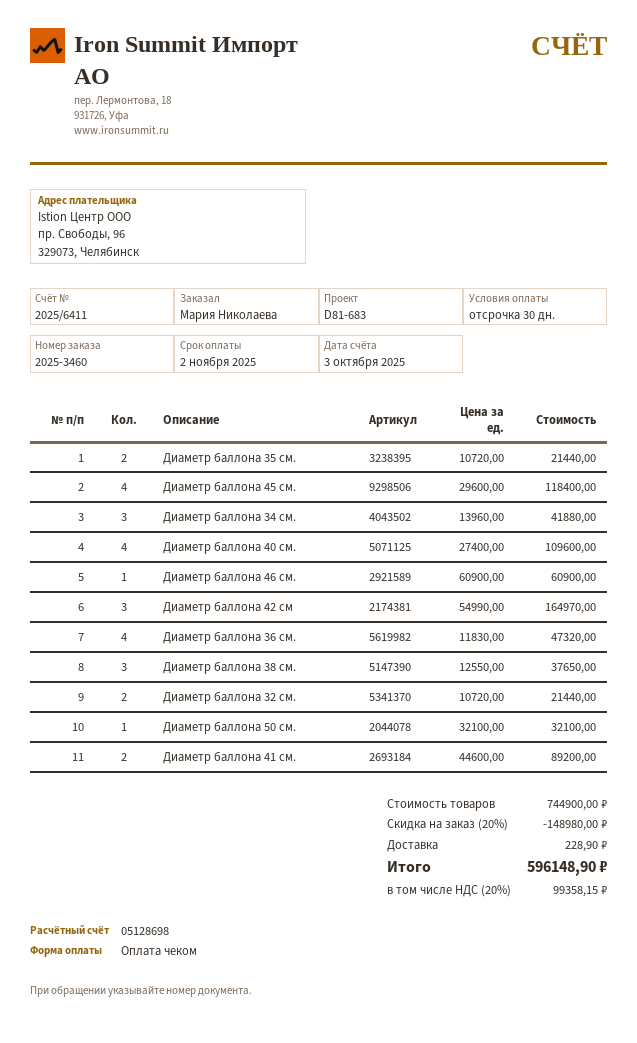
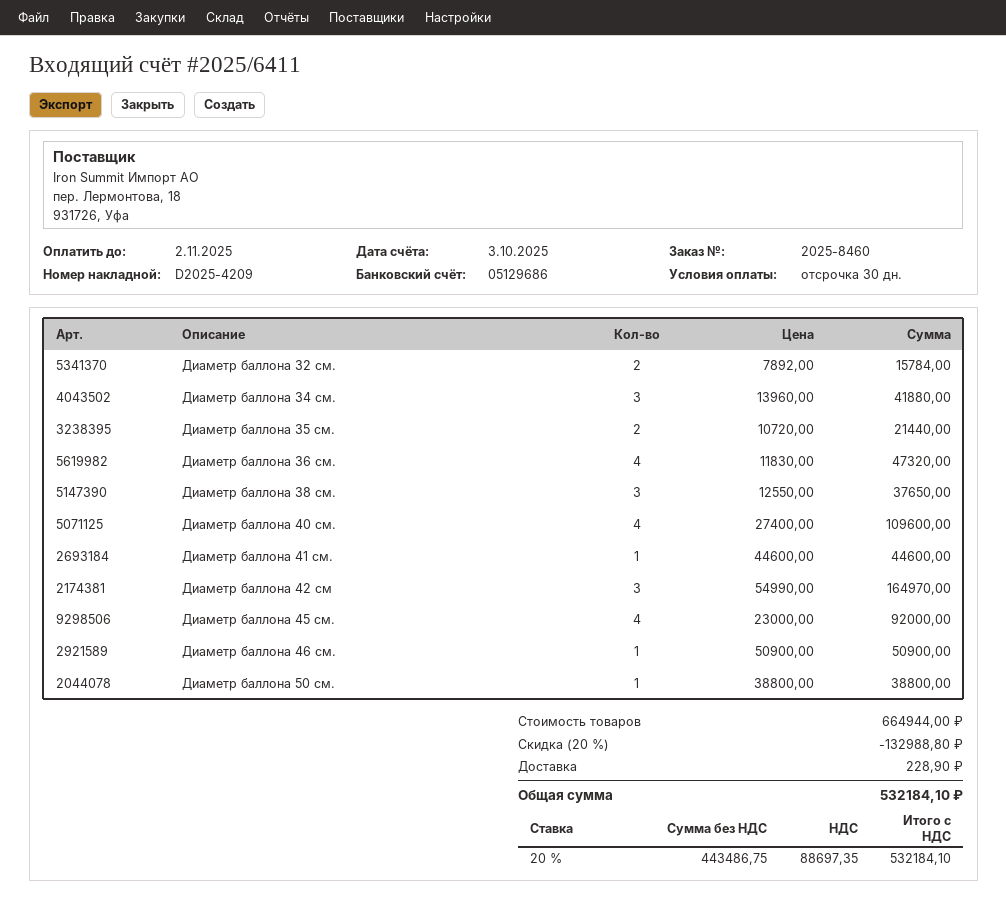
order number: 2025-3460 -> 2025-8460
bank account: 05128698 -> 05129686
Диаметр баллона 45 см.: 4 x 29600.00 = 118400.00 -> 4 x 23000.00 = 92000.00
Диаметр баллона 46 см.: 1 x 60900.00 = 60900.00 -> 1 x 50900.00 = 50900.00
Диаметр баллона 32 см.: 2 x 10720.00 = 21440.00 -> 2 x 7892.00 = 15784.00
Диаметр баллона 50 см.: 1 x 32100.00 = 32100.00 -> 1 x 38800.00 = 38800.00
Диаметр баллона 41 см.: 2 x 44600.00 = 89200.00 -> 1 x 44600.00 = 44600.00
subtotal: 744900.00 -> 664944.00
discount: 20% = 148980.00 -> 20% = 132988.80
tax: 20% = 99358.15 -> 20% = 88697.35
total: 596148.90 -> 532184.10

